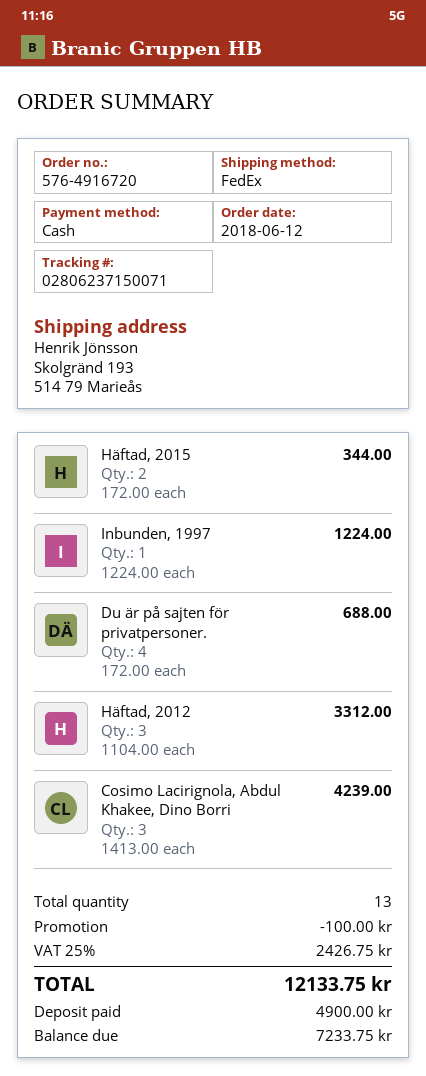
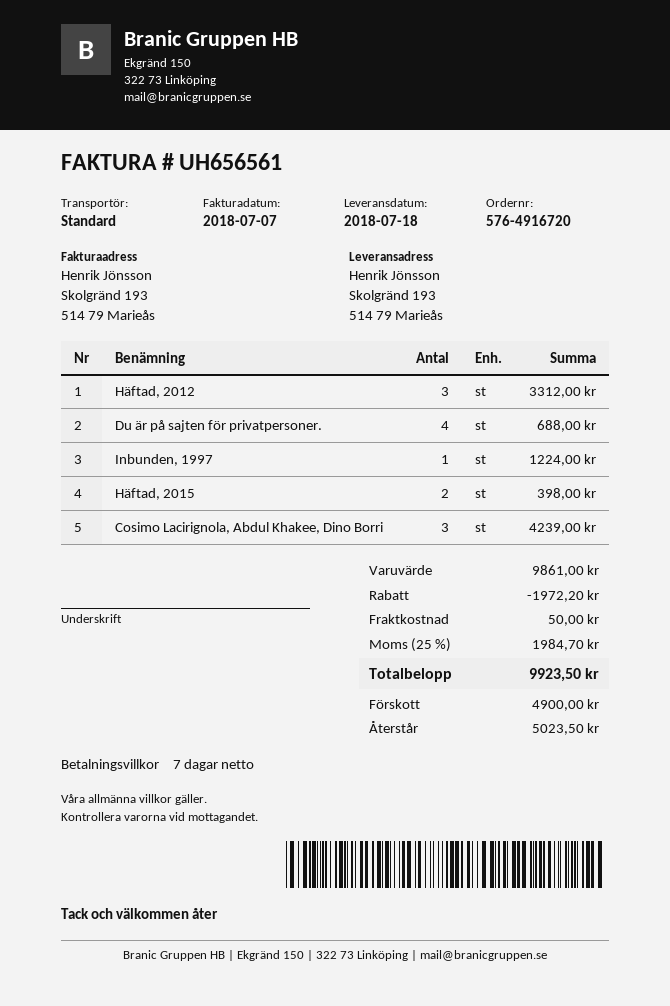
shipping method: FedEx -> standard
Häftad, 2015: 2 for 344.00 -> 2 for 398.00
discount: 100.00 -> 1972.20
shipping: none -> 50.00
tax: 25% = 2426.75 -> 25% = 1984.70
total: 12133.75 -> 9923.50
balance: 7233.75 -> 5023.50

